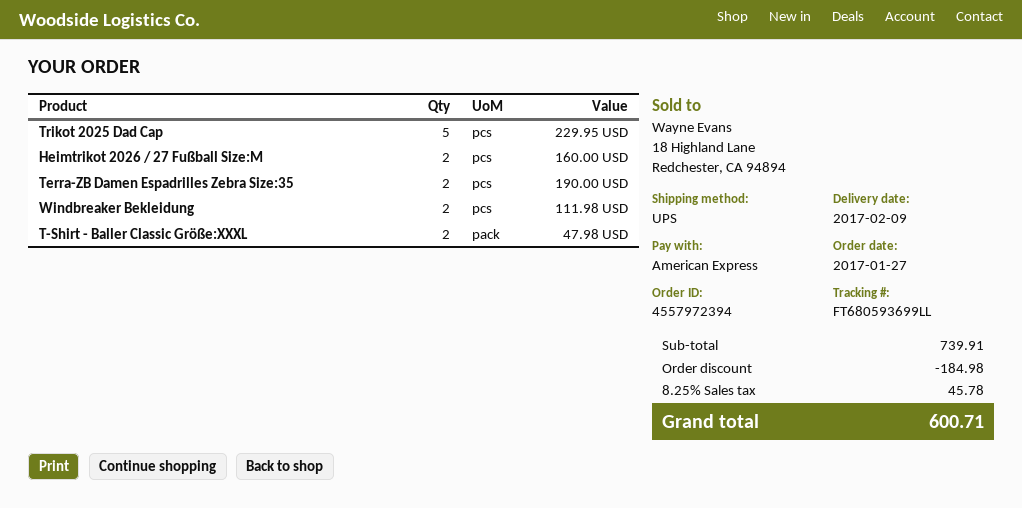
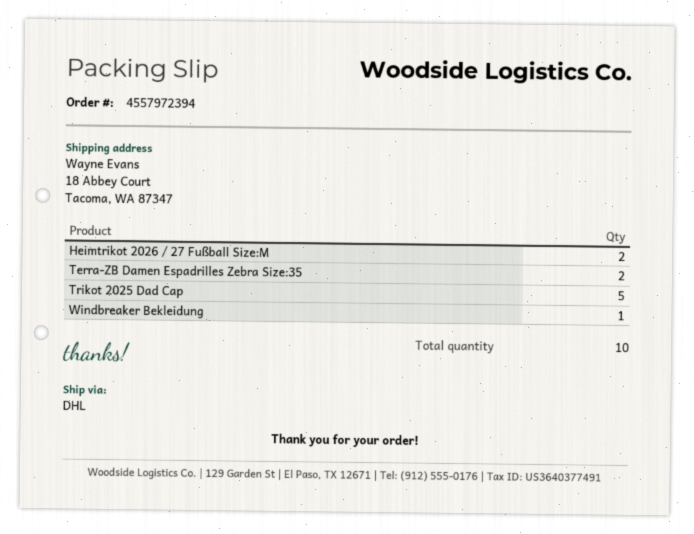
shipping method: UPS -> DHL
Windbreaker Bekleidung: 2 -> 1
T-Shirt - Baller Classic Größe:XXXL: 2 -> none

